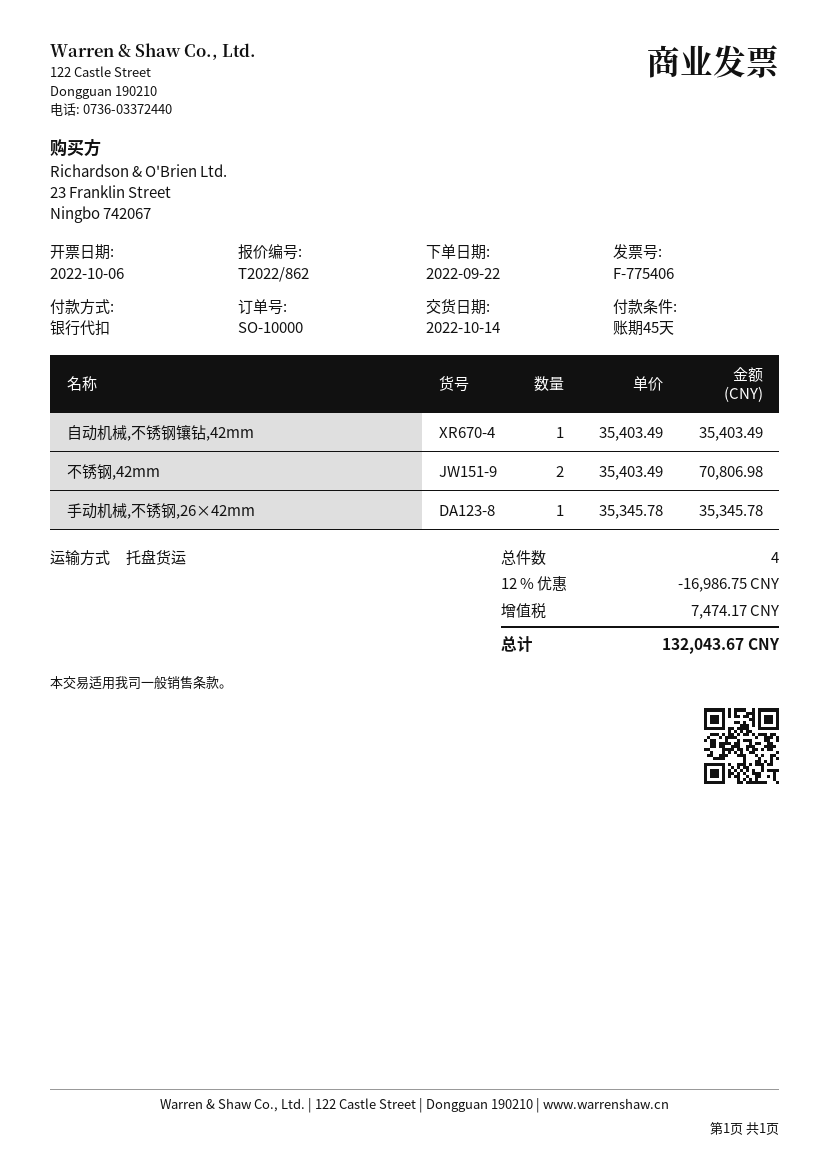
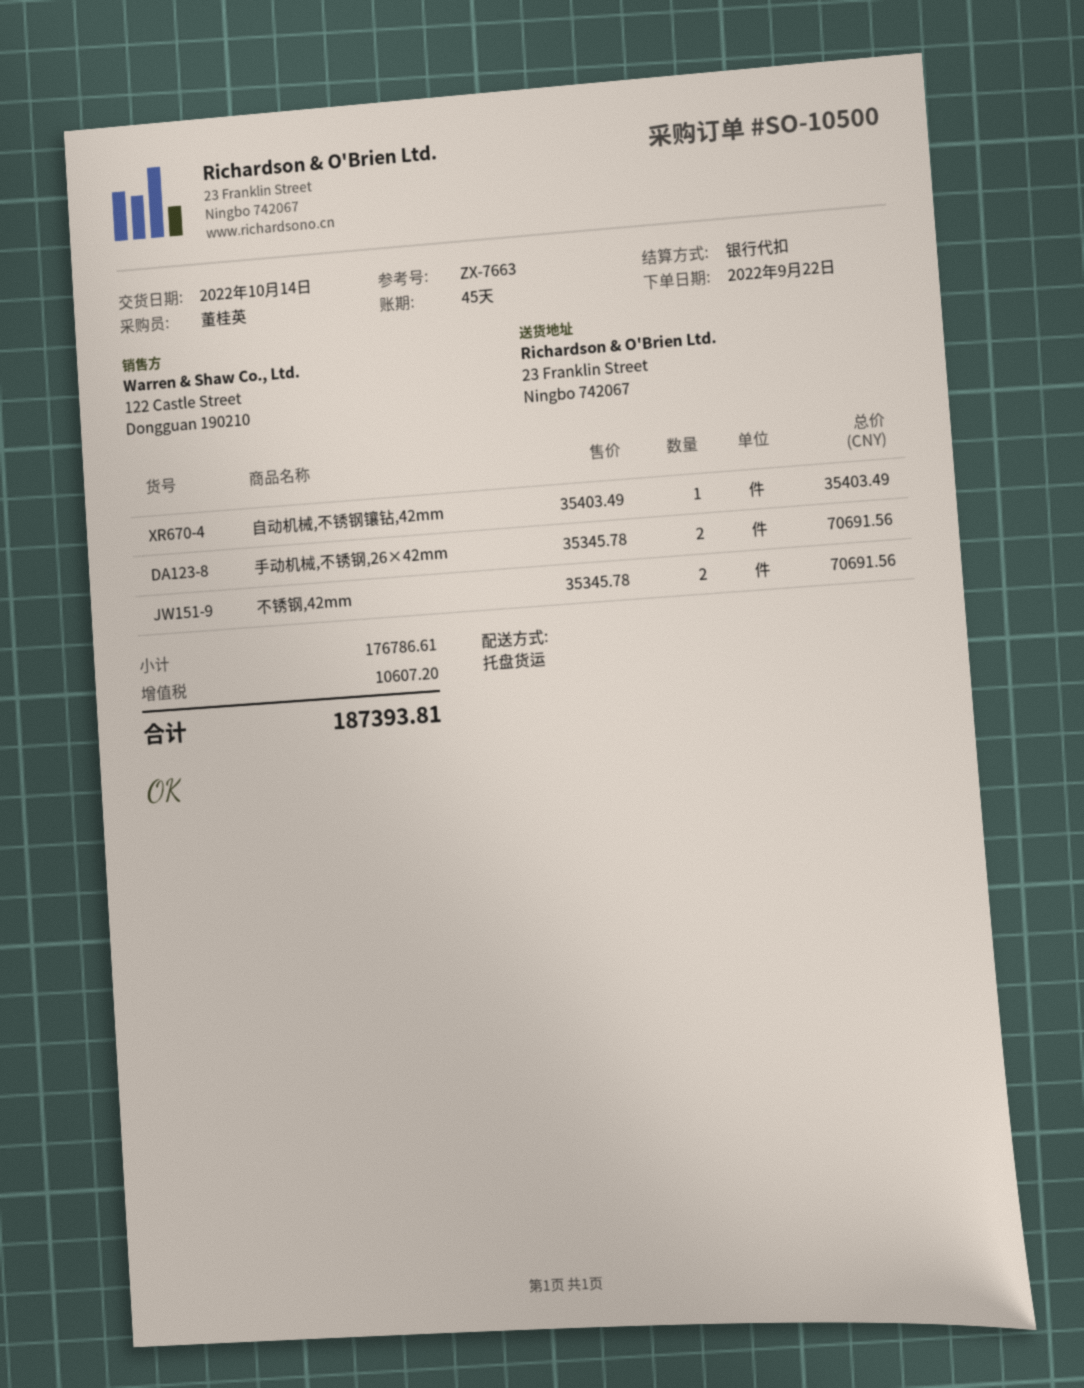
order number: SO-10000 -> SO-10500
不锈钢,42mm: 2 x 35403.49 = 70806.98 -> 2 x 35345.78 = 70691.56
手动机械,不锈钢,26×42mm: 1 x 35345.78 = 35345.78 -> 2 x 35345.78 = 70691.56
discount: 12% = 16986.75 -> none
tax: 7474.17 -> 10607.20
total: 132043.67 -> 187393.81

